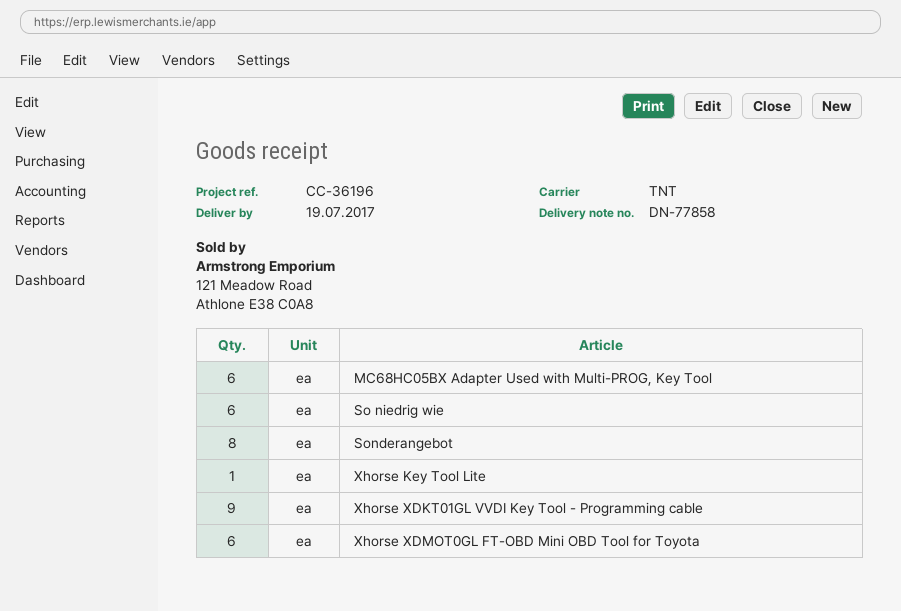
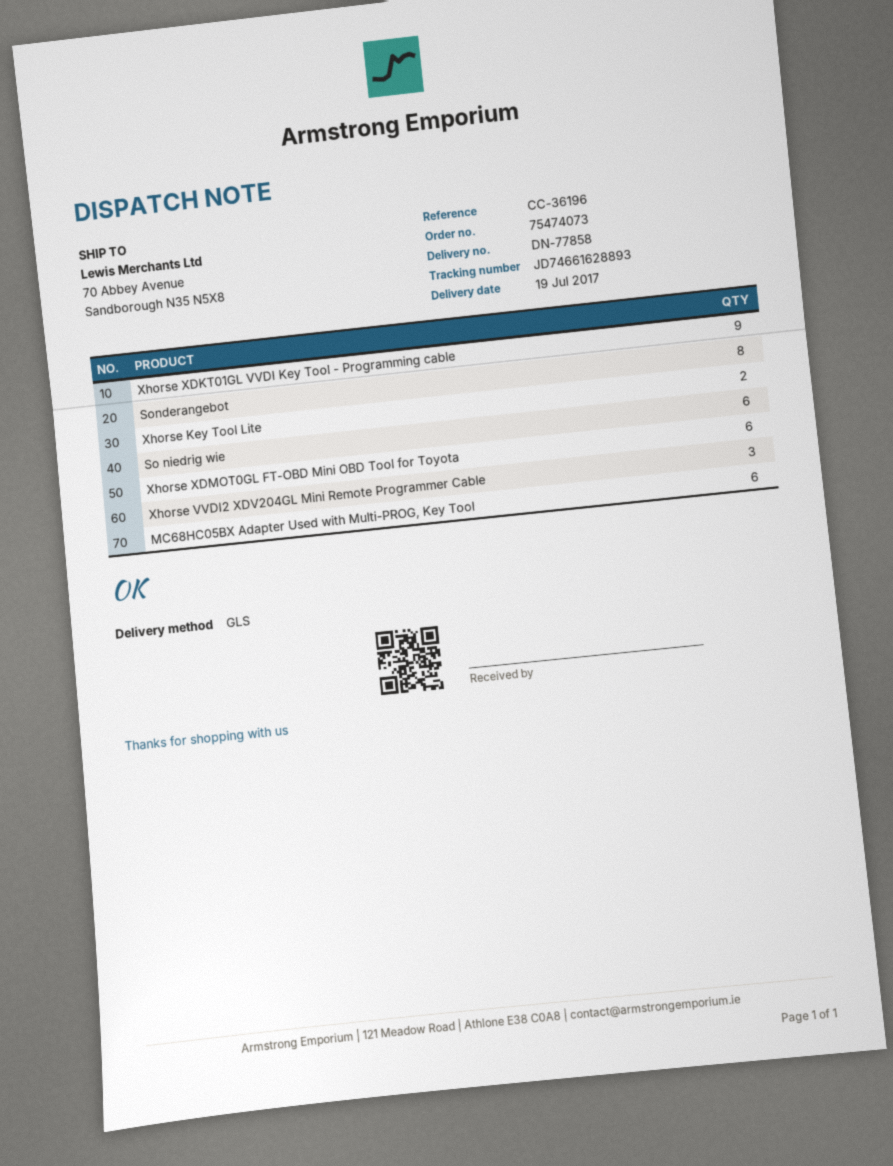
shipping method: TNT -> GLS
Xhorse Key Tool Lite: 1 -> 2
Xhorse VVDI2 XDV204GL Mini Remote Programmer Cable: none -> 3

